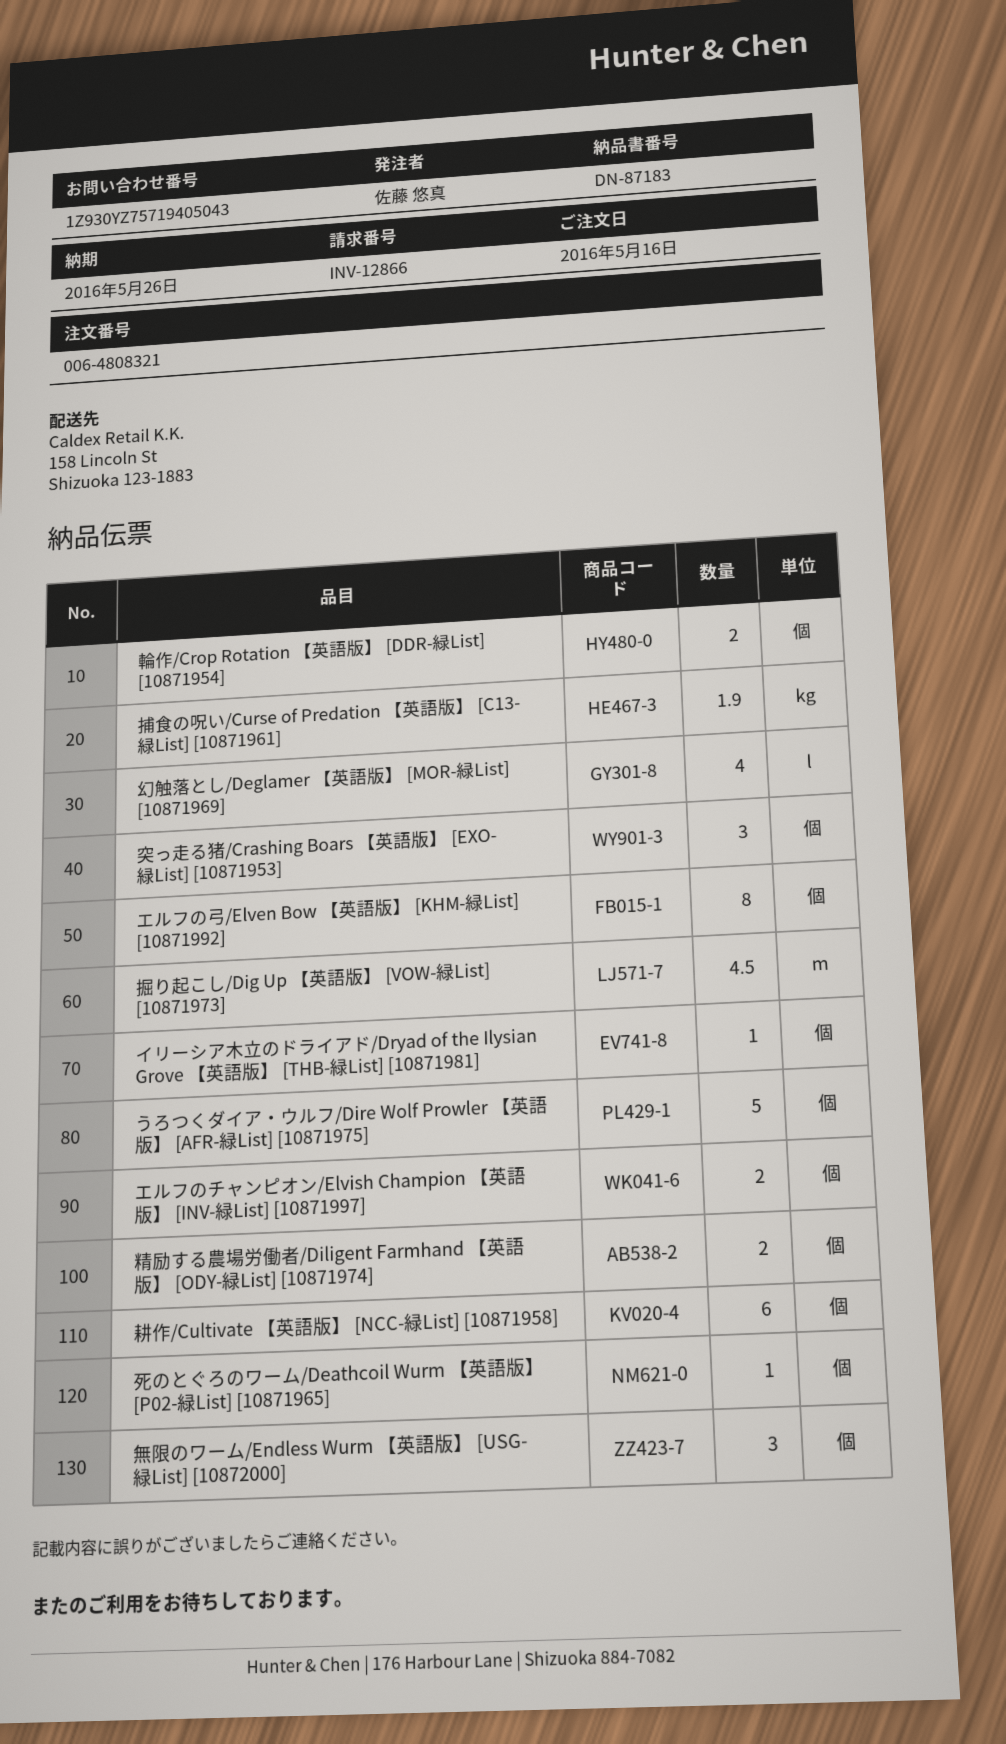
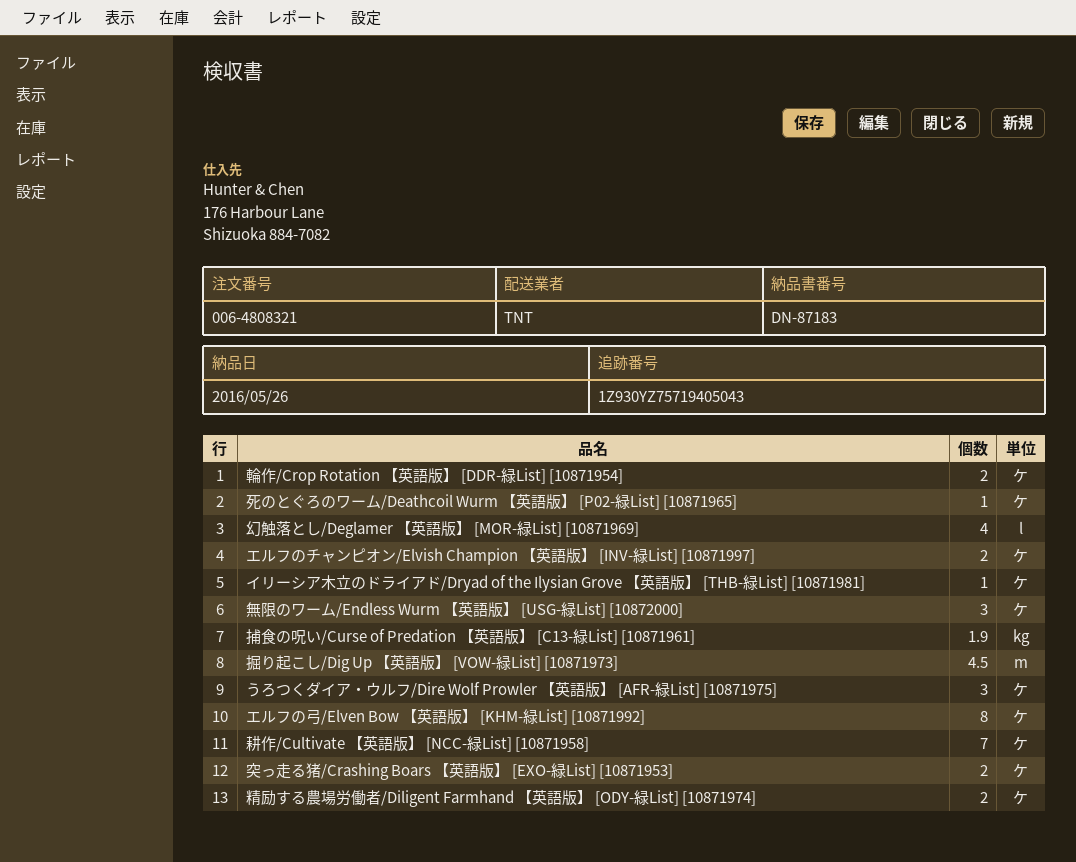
突っ走る猪/Crashing Boars 【英語版】 [EXO-緑List] [10871953]: 3 -> 2
うろつくダイア・ウルフ/Dire Wolf Prowler 【英語版】 [AFR-緑List] [10871975]: 5 -> 3
耕作/Cultivate 【英語版】 [NCC-緑List] [10871958]: 6 -> 7

